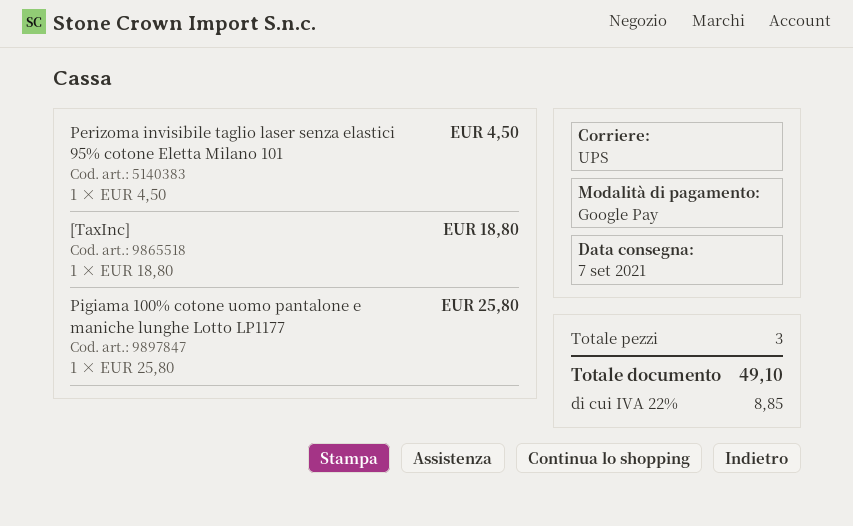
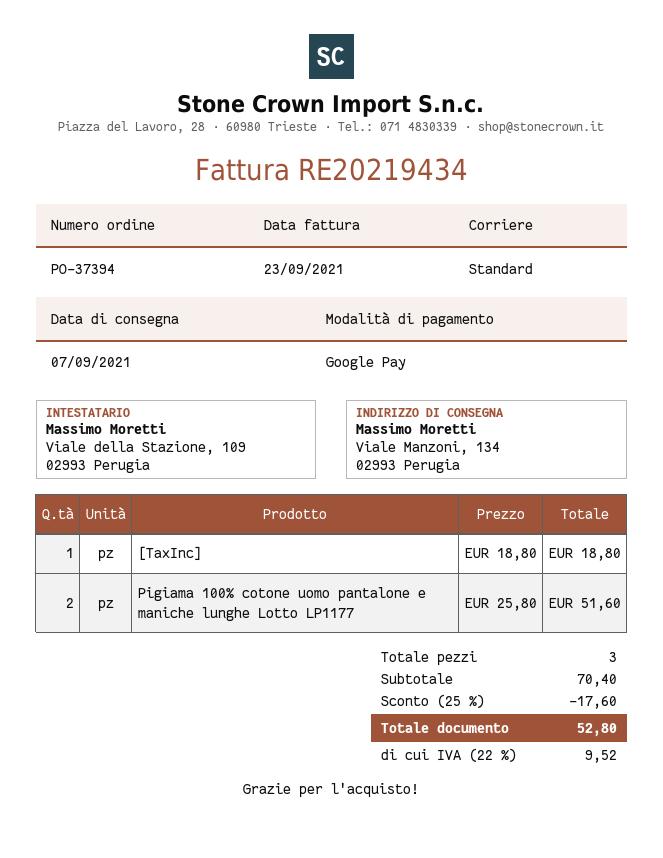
shipping method: UPS -> standard
Perizoma invisibile taglio laser senza elastici 95% cotone Eletta Milano 101: 1 x 4.50 = 4.50 -> none
Pigiama 100% cotone uomo pantalone e maniche lunghe Lotto LP1177: 1 x 25.80 = 25.80 -> 2 x 25.80 = 51.60
discount: none -> 25% = 17.60
tax: 22% = 8.85 -> 22% = 9.52
total: 49.10 -> 52.80

